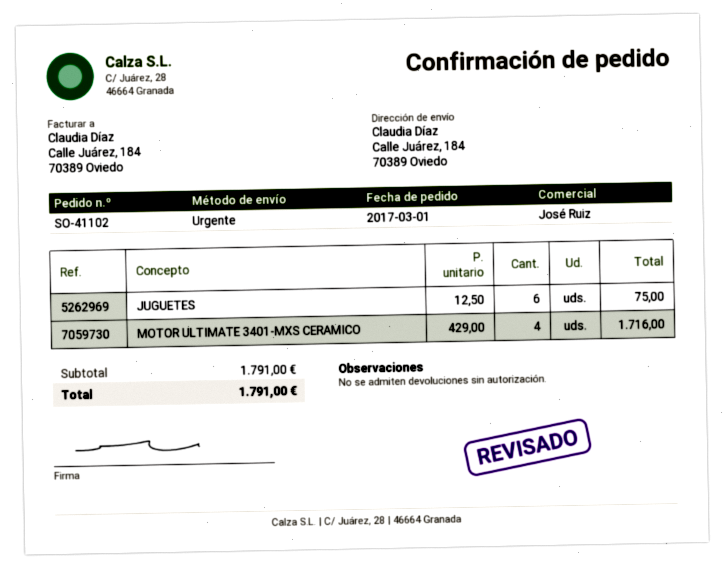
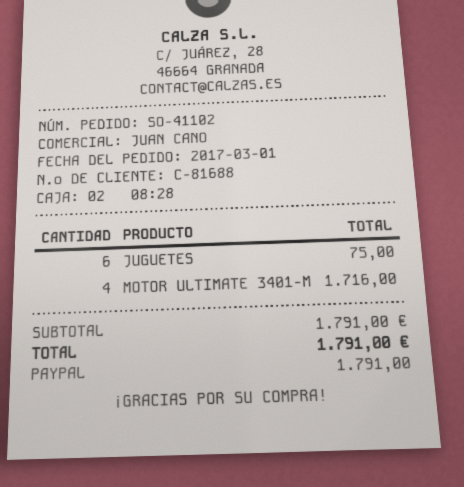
sales rep: José Ruiz -> JUAN CANO

